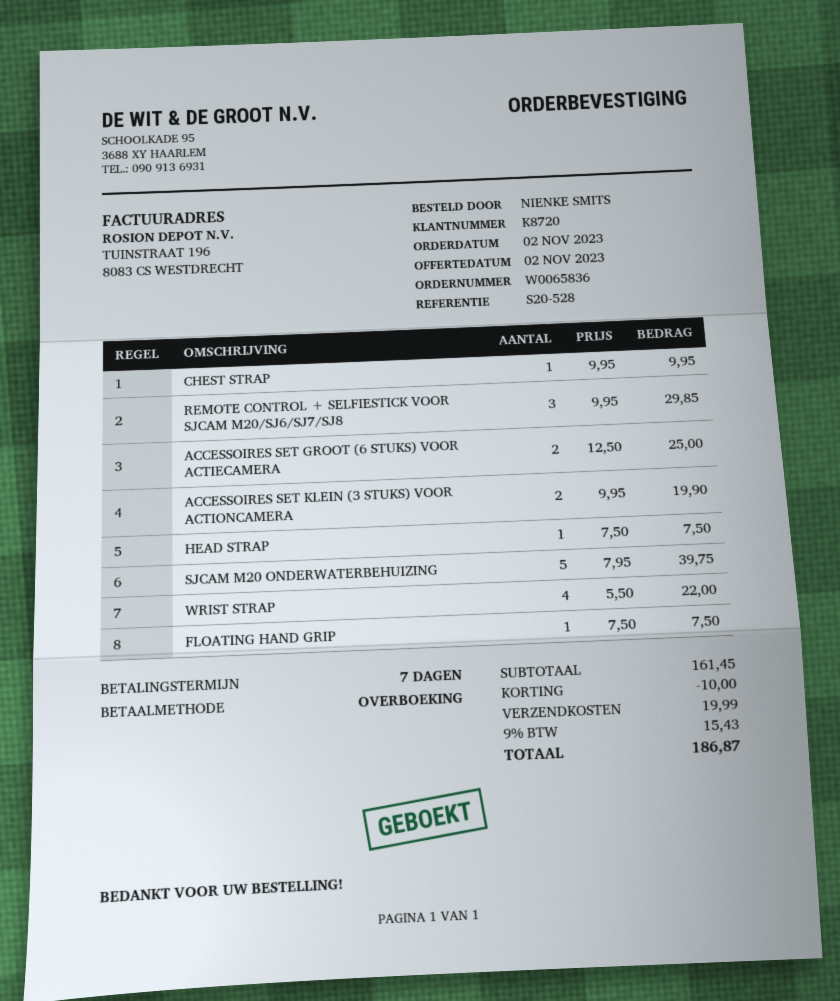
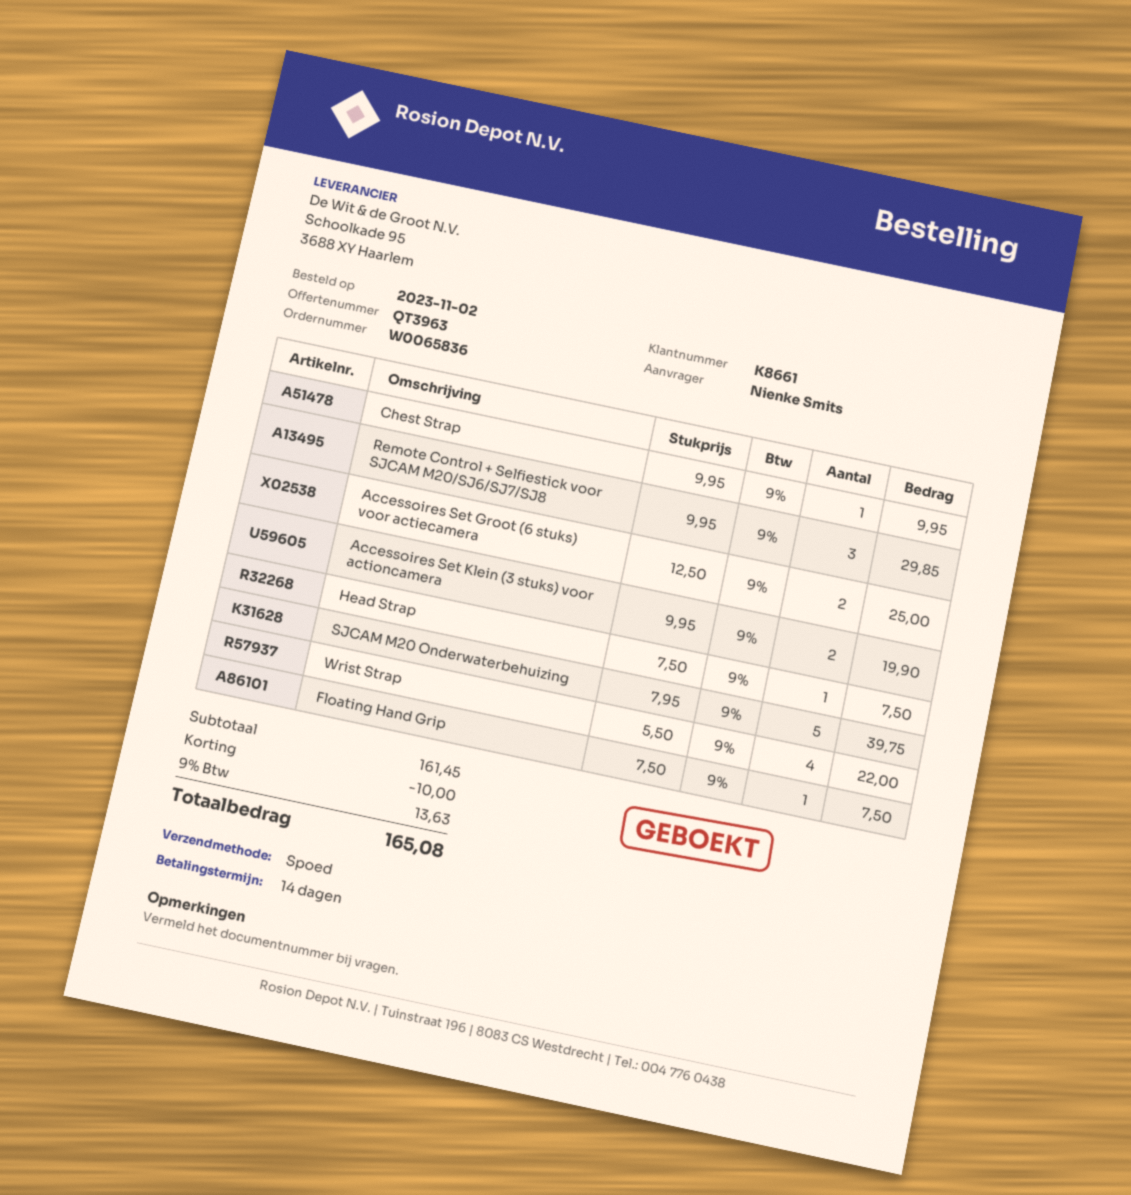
payment terms: 7 days -> 14 days
customer number: K8720 -> K8661
shipping: 19.99 -> none
tax: 9% = 15.43 -> 9% = 13.63
total: 186.87 -> 165.08

